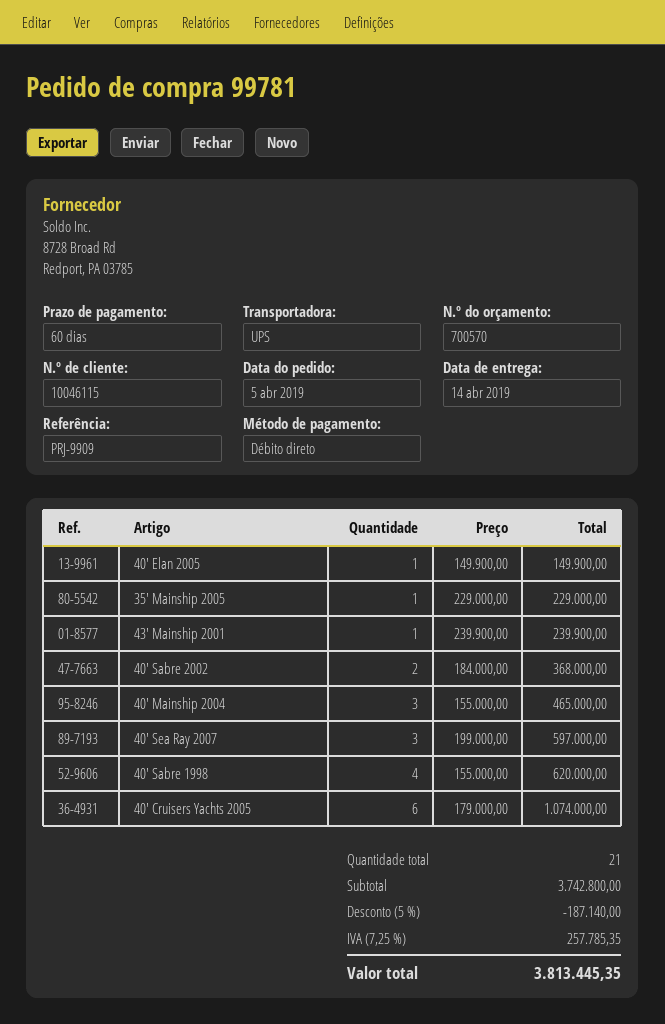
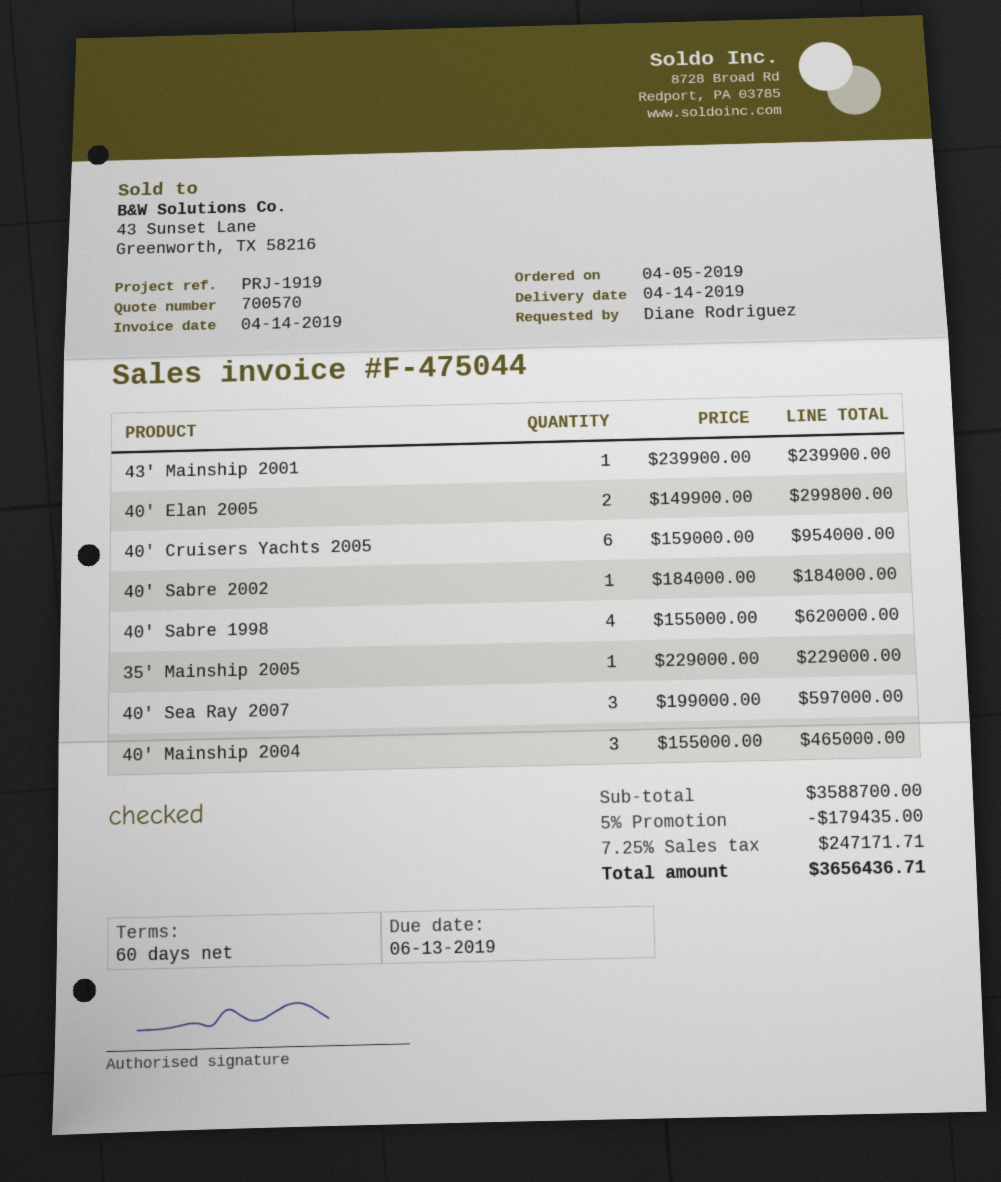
reference: PRJ-9909 -> PRJ-1919
40' Elan 2005: 1 x 149900.00 = 149900.00 -> 2 x 149900.00 = 299800.00
40' Sabre 2002: 2 x 184000.00 = 368000.00 -> 1 x 184000.00 = 184000.00
40' Cruisers Yachts 2005: 6 x 179000.00 = 1074000.00 -> 6 x 159000.00 = 954000.00
subtotal: 3742800.00 -> 3588700.00
discount: 5% = 187140.00 -> 5% = 179435.00
tax: 7.25% = 257785.35 -> 7.25% = 247171.71
total: 3813445.35 -> 3656436.71

